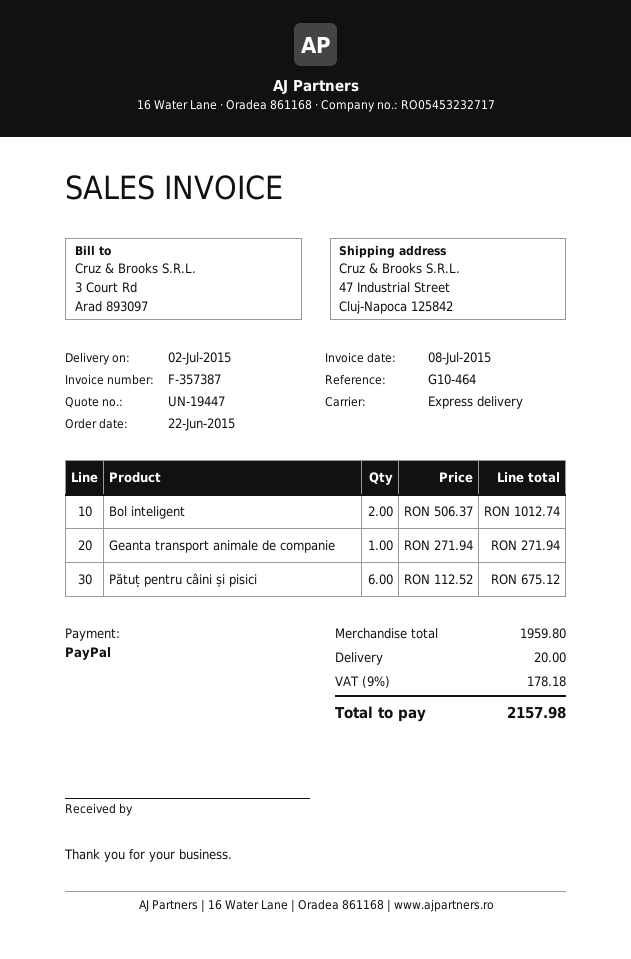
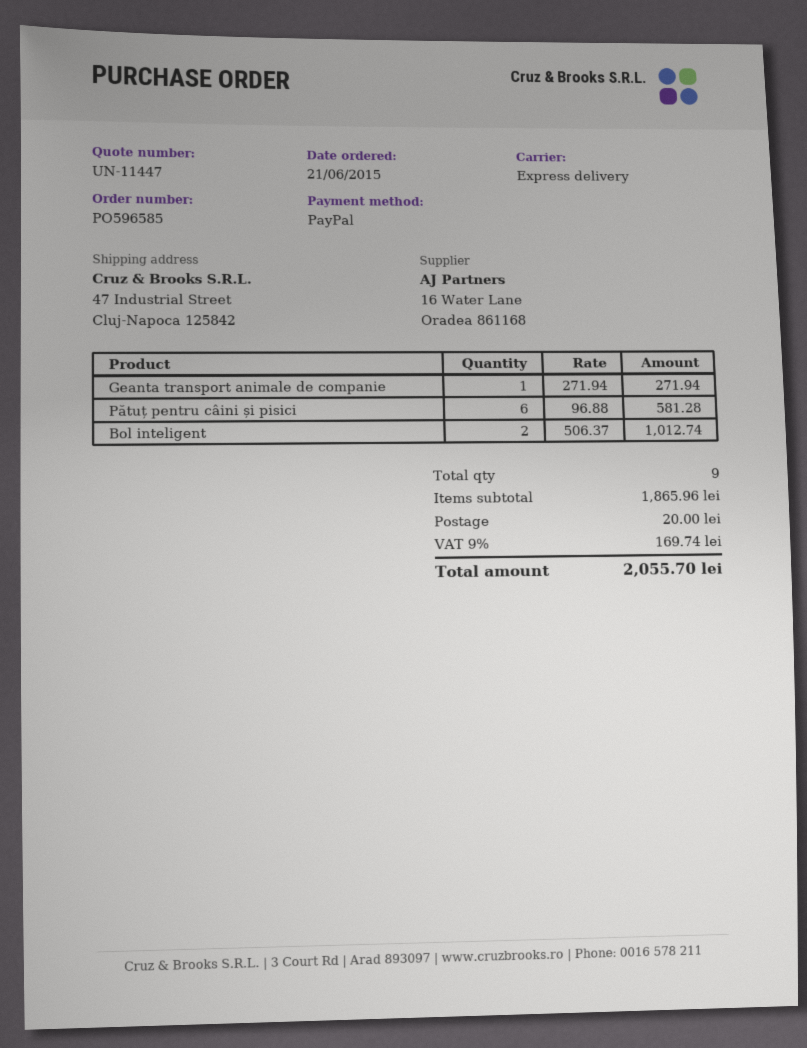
quote number: UN-19447 -> UN-11447
order date: 2015-06-22 -> 2015-06-21
Pătuț pentru câini și pisici: 6 x 112.52 = 675.12 -> 6 x 96.88 = 581.28
subtotal: 1959.80 -> 1865.96
tax: 9% = 178.18 -> 9% = 169.74
total: 2157.98 -> 2055.70

